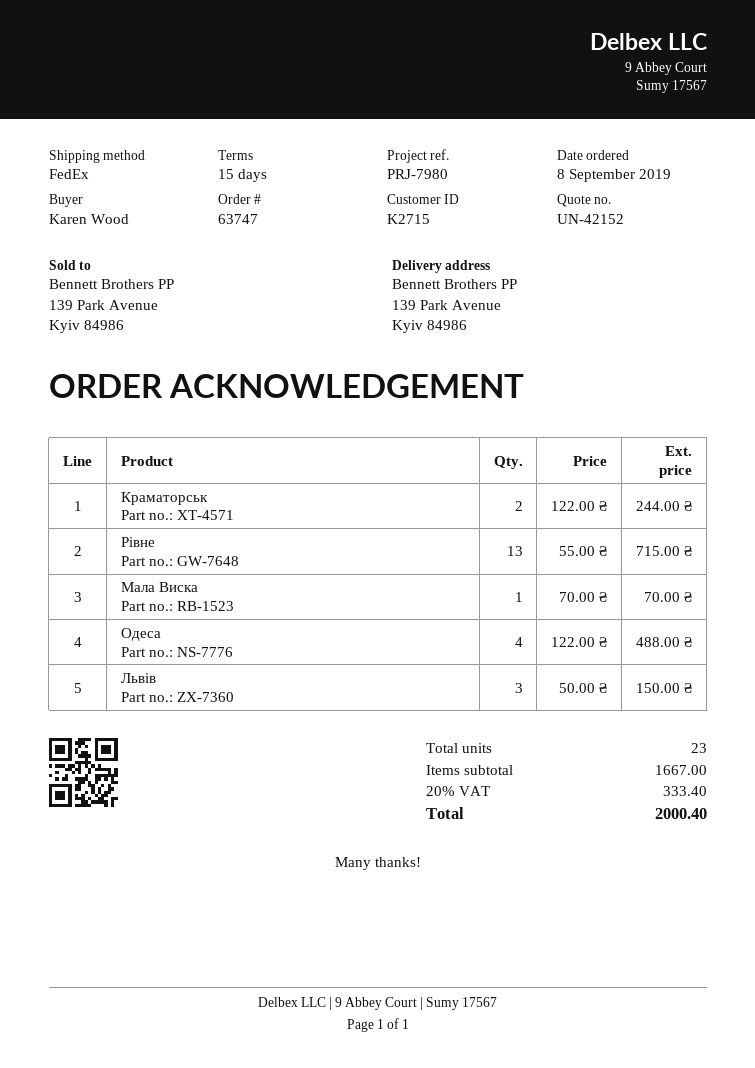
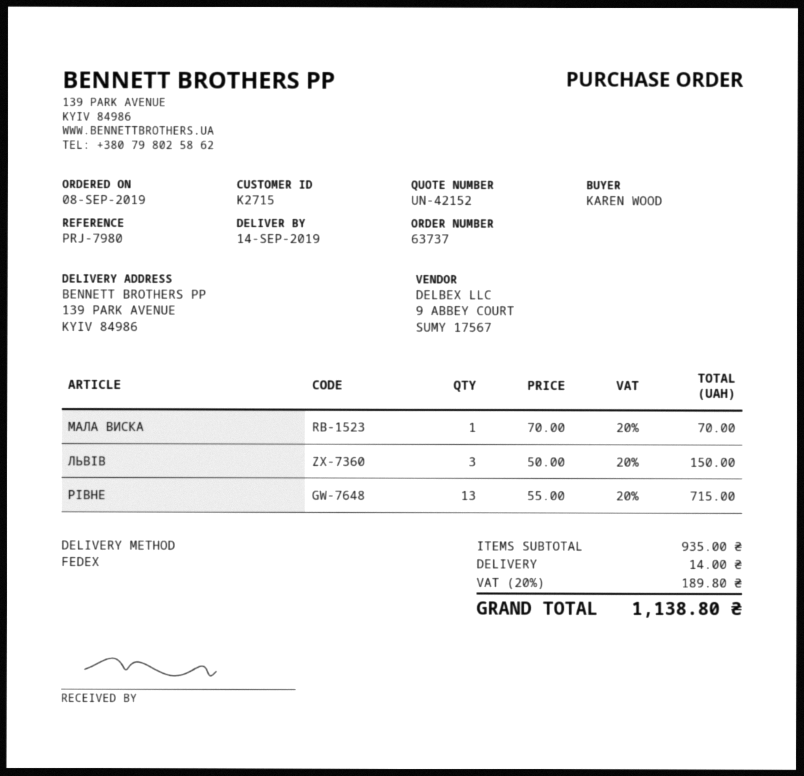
order number: 63747 -> 63737
Краматорськ: 2 x 122.00 = 244.00 -> none
Одеса: 4 x 122.00 = 488.00 -> none
subtotal: 1667.00 -> 935.00
shipping: none -> 14.00
tax: 20% = 333.40 -> 20% = 189.80
total: 2000.40 -> 1138.80

